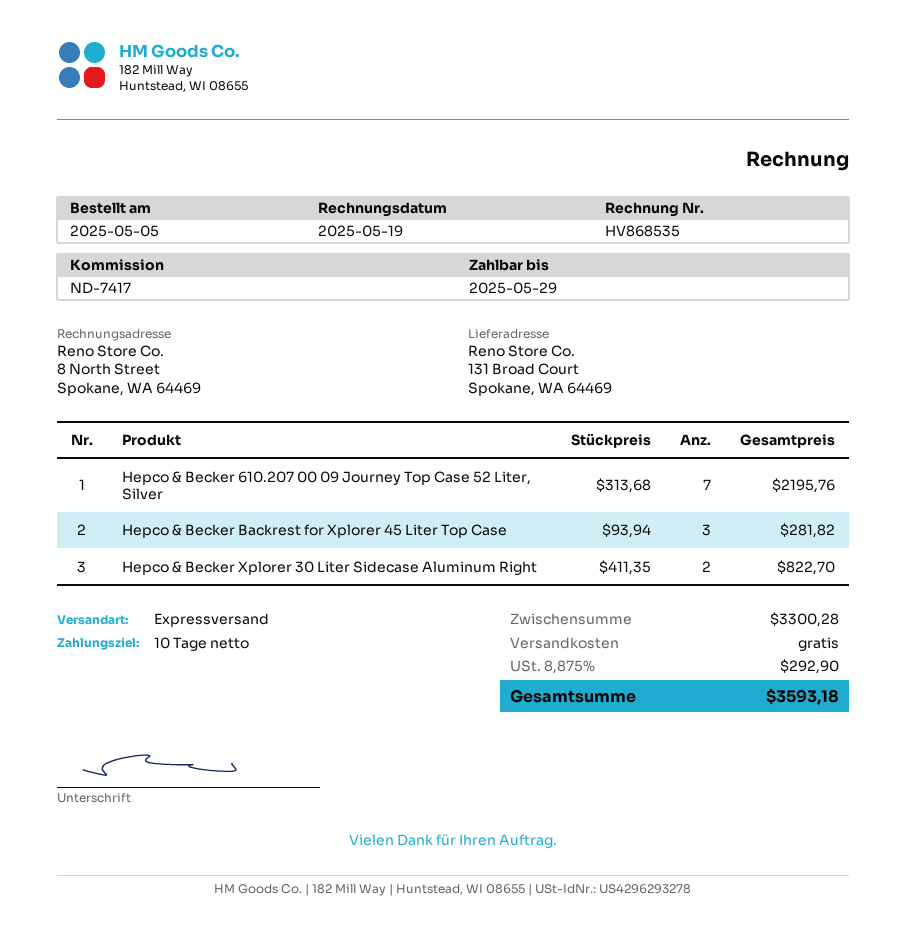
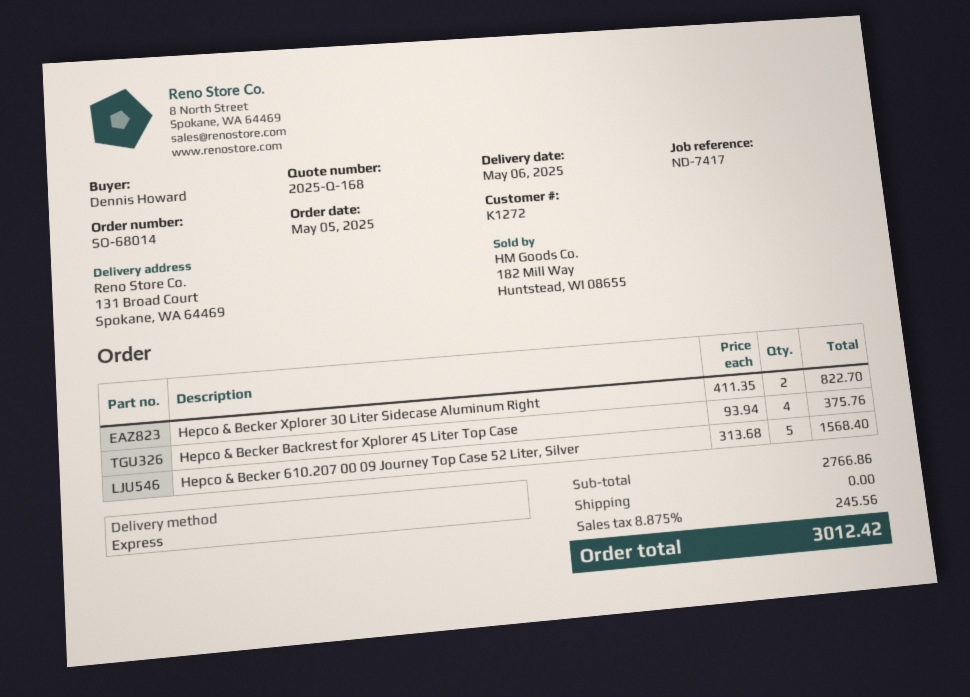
Hepco & Becker 610.207 00 09 Journey Top Case 52 Liter, Silver: 7 x 313.68 = 2195.76 -> 5 x 313.68 = 1568.40
Hepco & Becker Backrest for Xplorer 45 Liter Top Case: 3 x 93.94 = 281.82 -> 4 x 93.94 = 375.76
subtotal: 3300.28 -> 2766.86
tax: 8.875% = 292.90 -> 8.875% = 245.56
total: 3593.18 -> 3012.42

